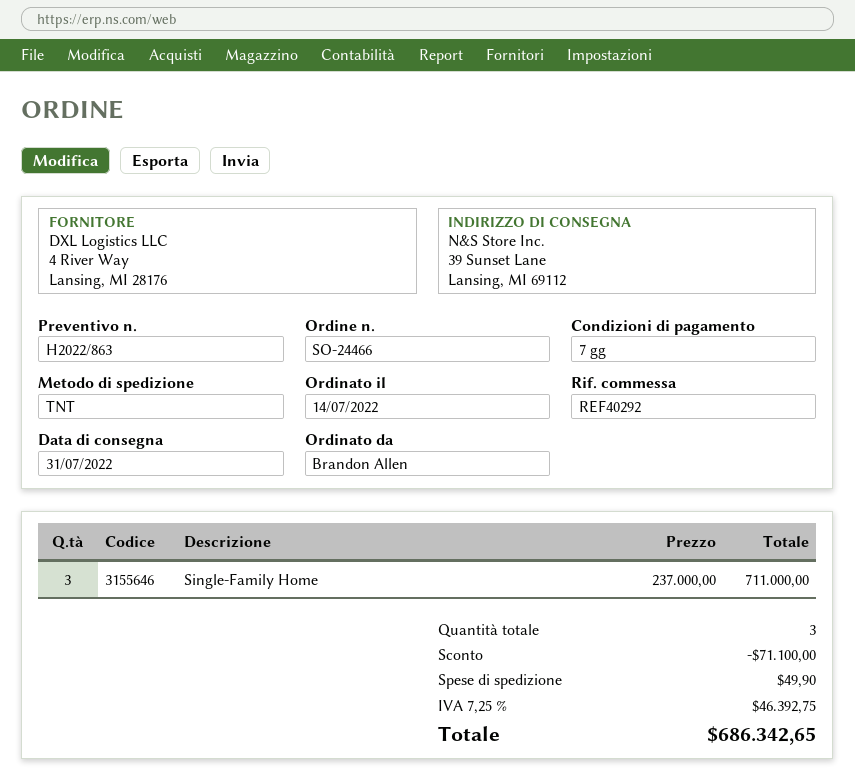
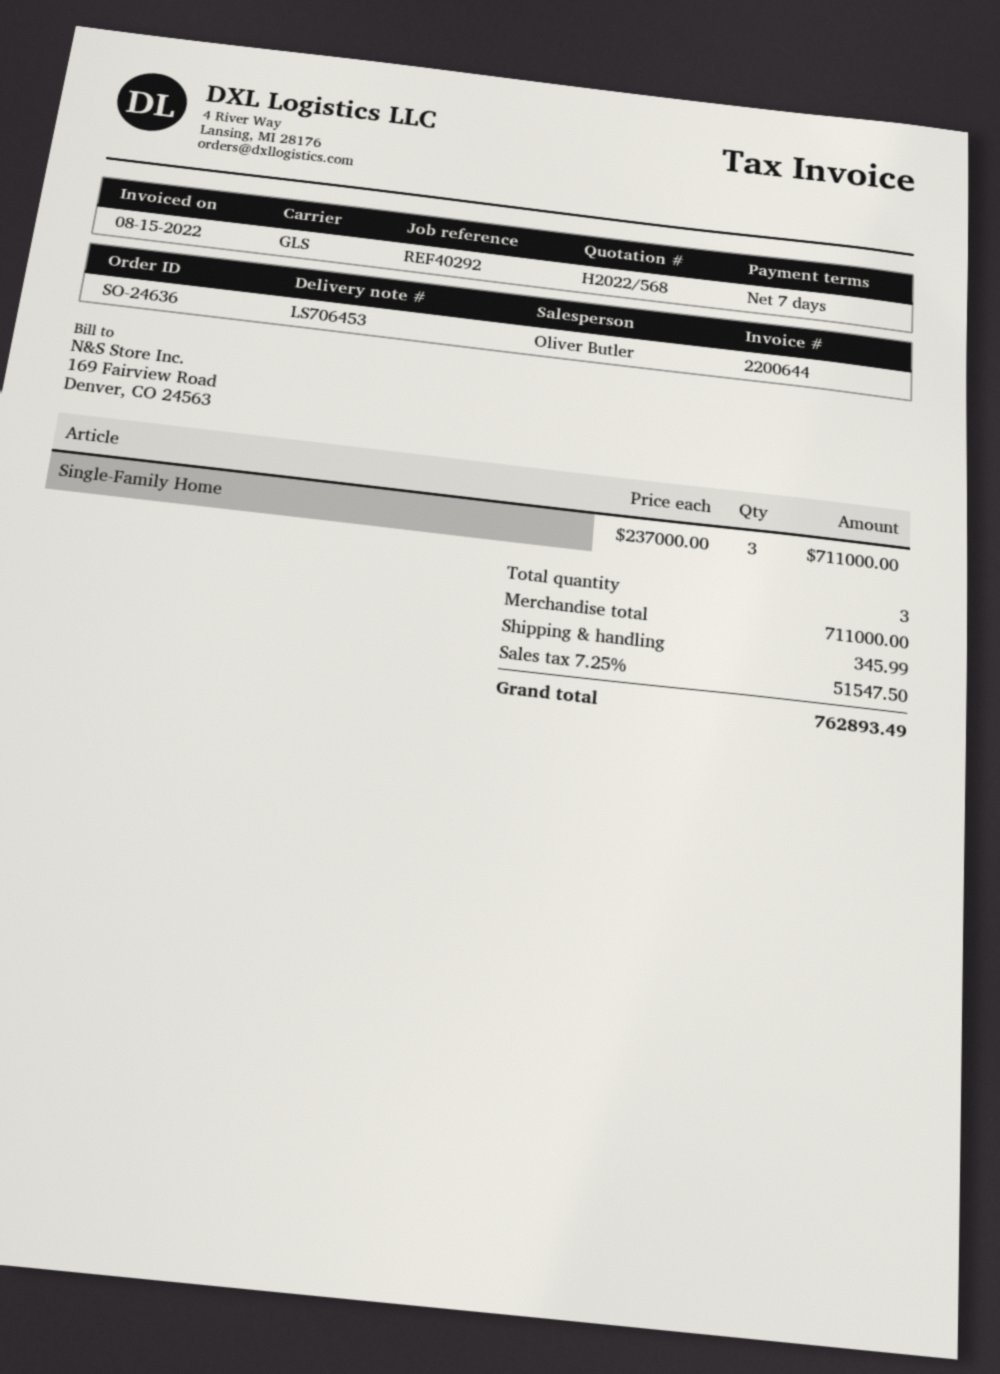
quote number: H2022/863 -> H2022/568
order number: SO-24466 -> SO-24636
shipping method: TNT -> GLS
discount: 71100.00 -> none
shipping: 49.90 -> 345.99
tax: 7.25% = 46392.75 -> 7.25% = 51547.50
total: 686342.65 -> 762893.49

